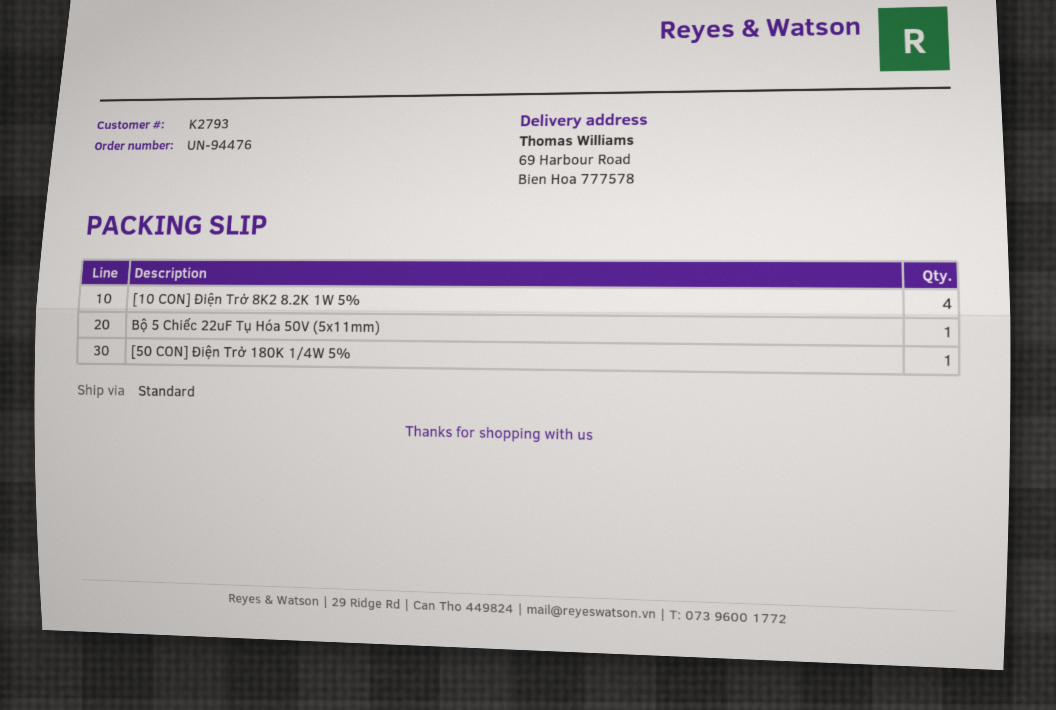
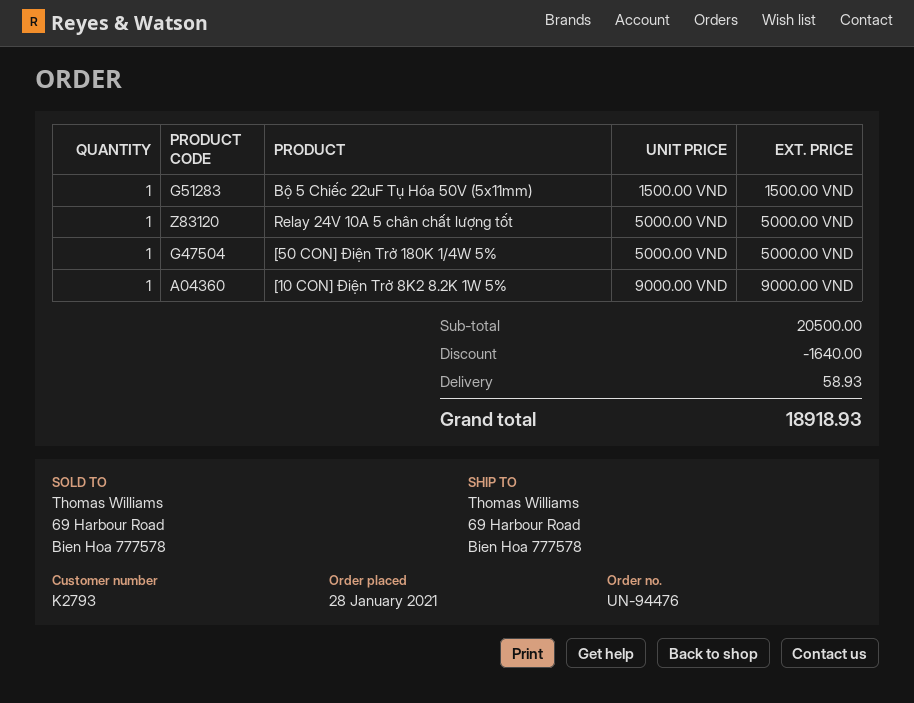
[10 CON] Điện Trở 8K2 8.2K 1W 5%: 4 -> 1
Relay 24V 10A 5 chân chất lượng tốt: none -> 1

